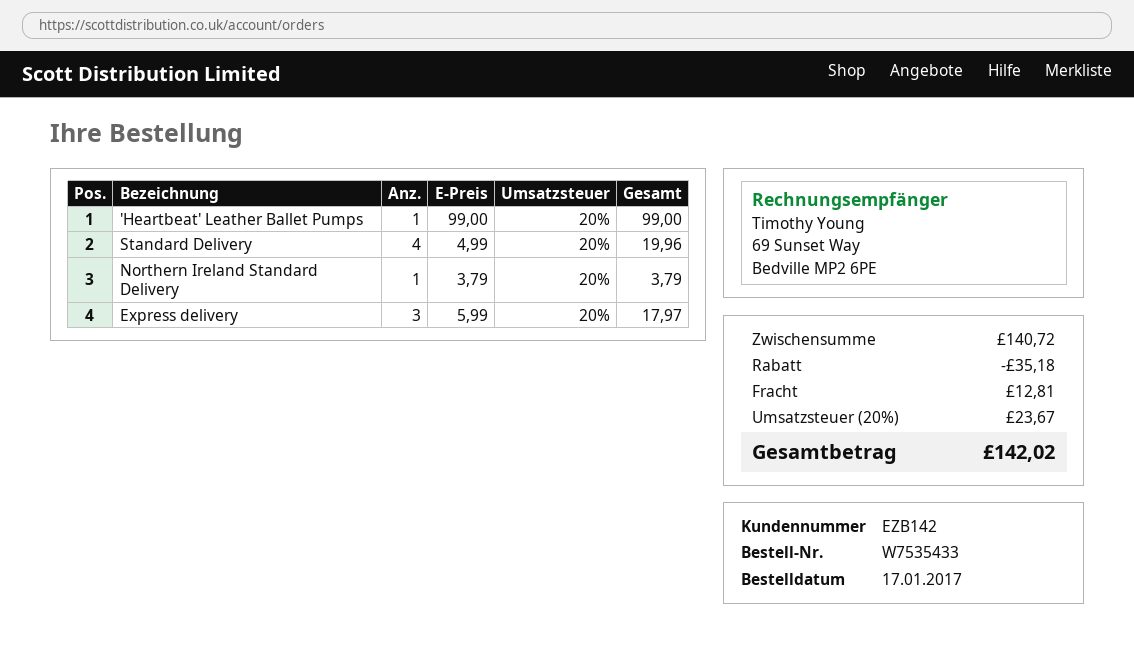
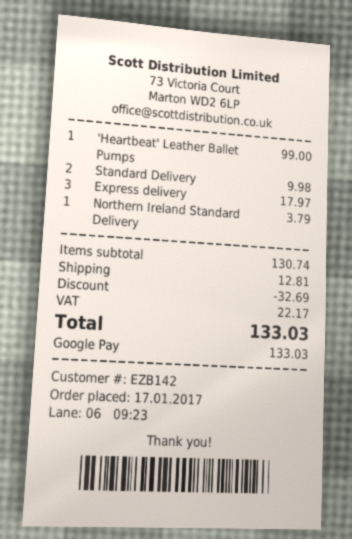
Standard Delivery: 4 for 19.96 -> 2 for 9.98
subtotal: 140.72 -> 130.74
discount: 35.18 -> 32.69
tax: 23.67 -> 22.17
total: 142.02 -> 133.03

